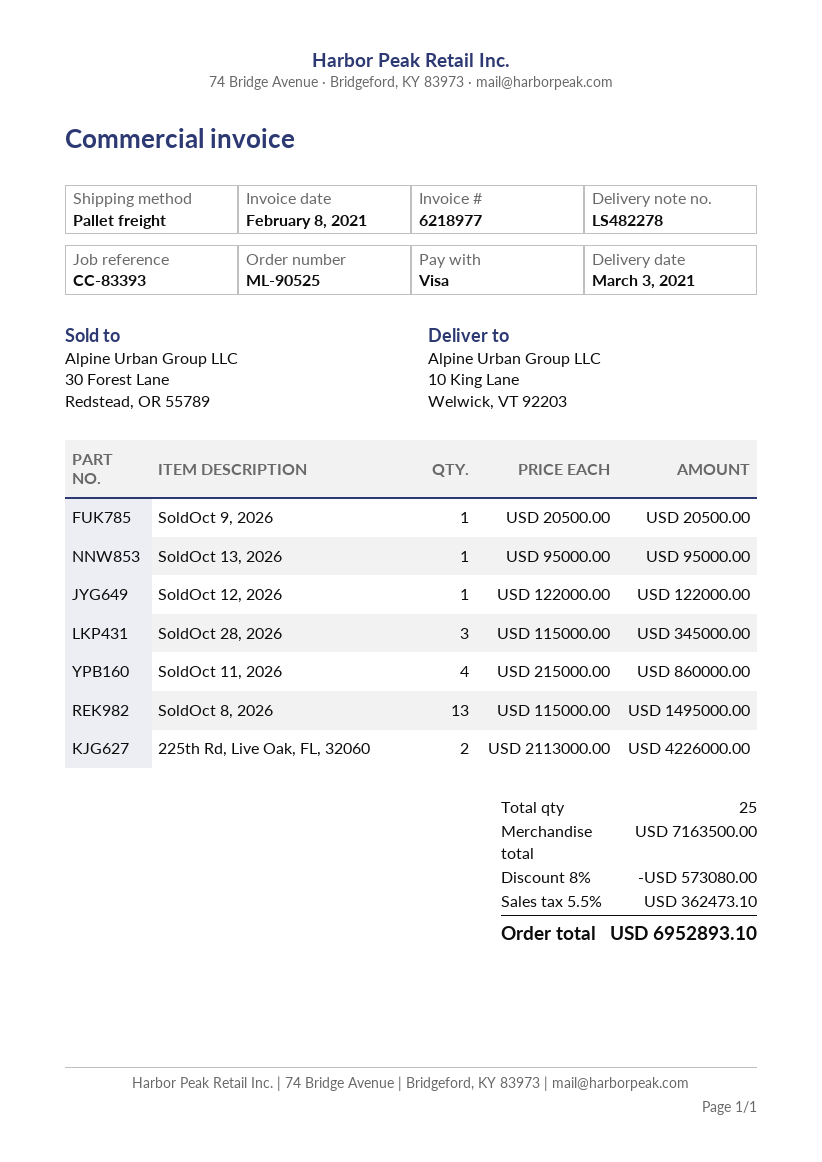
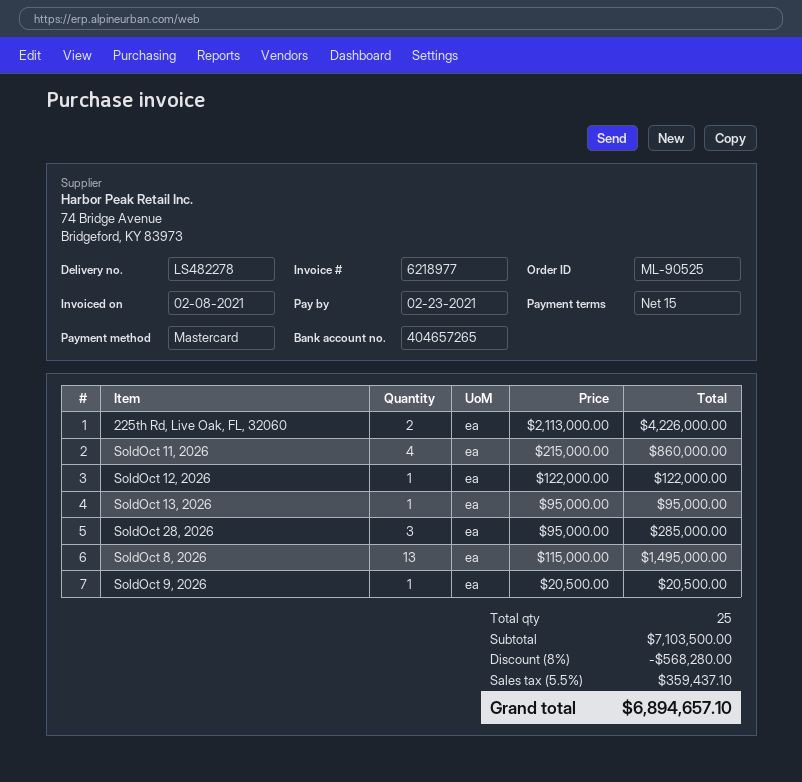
payment method: Visa -> Mastercard
SoldOct 28, 2026: 3 x 115000.00 = 345000.00 -> 3 x 95000.00 = 285000.00
subtotal: 7163500.00 -> 7103500.00
discount: 8% = 573080.00 -> 8% = 568280.00
tax: 5.5% = 362473.10 -> 5.5% = 359437.10
total: 6952893.10 -> 6894657.10

